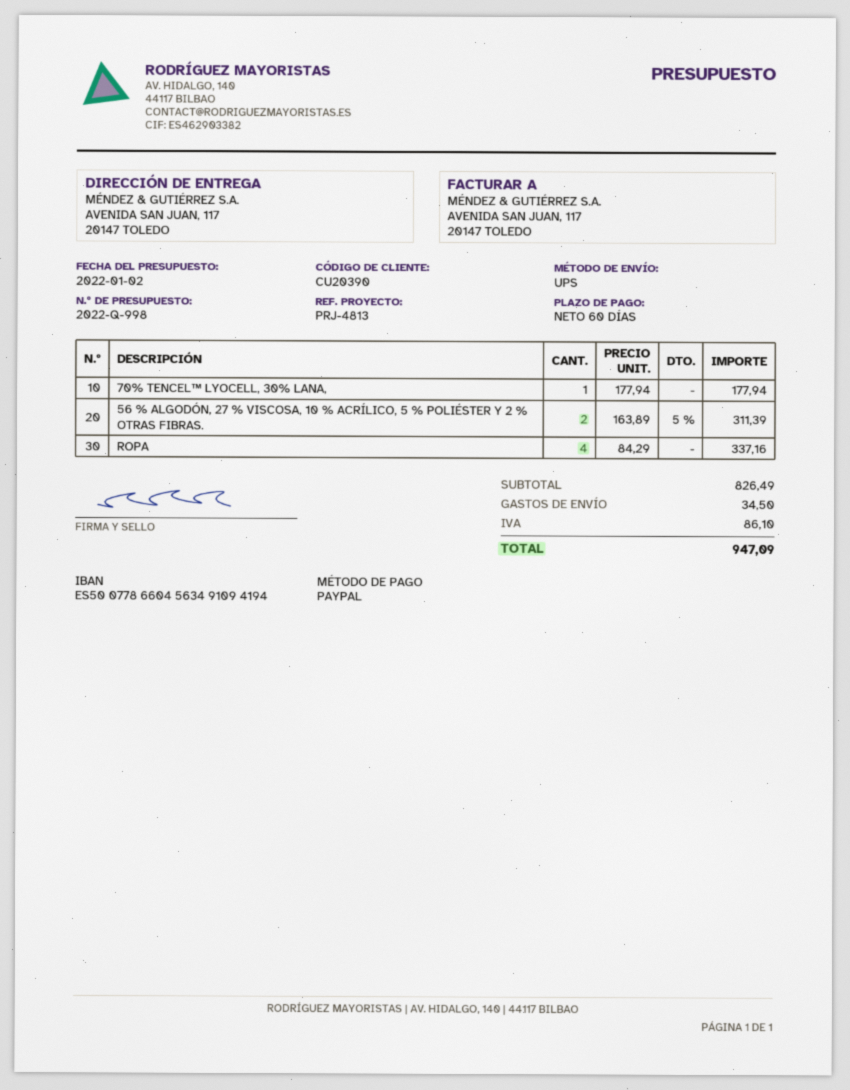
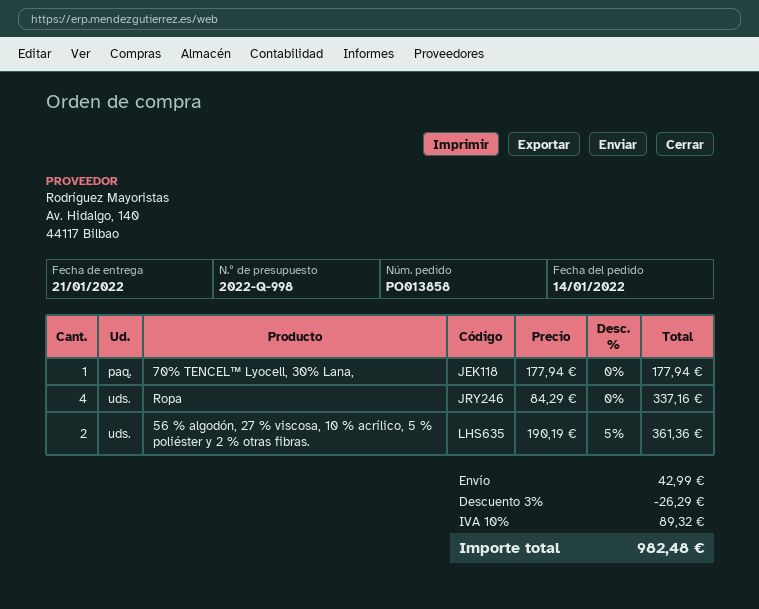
56 % ALGODÓN, 27 % VISCOSA, 10 % ACRÍLICO, 5 % POLIÉSTER Y 2 % OTRAS FIBRAS.: 2 x 163.89 - 5% = 311.39 -> 2 x 190.19 - 5% = 361.36
discount: none -> 3% = 26.29
shipping: 34.50 -> 42.99
tax: 86.10 -> 89.32
total: 947.09 -> 982.48

